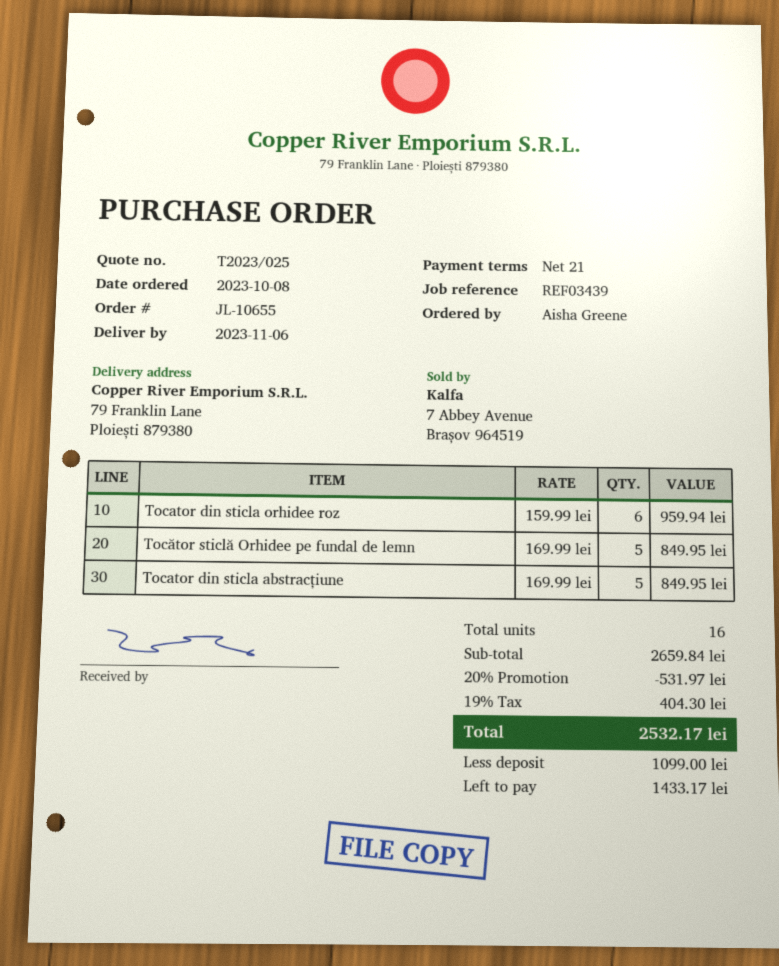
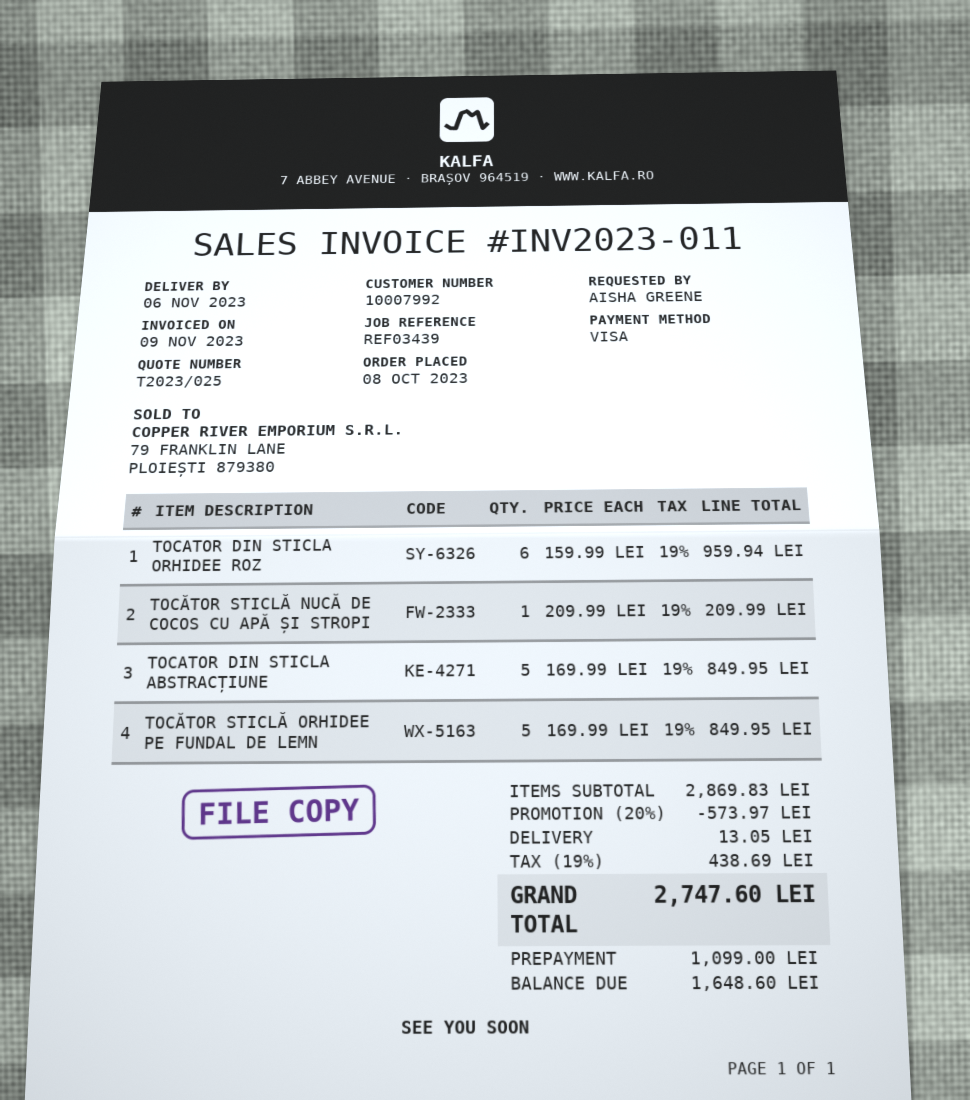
TOCĂTOR STICLĂ NUCĂ DE COCOS CU APĂ ȘI STROPI: none -> 1 x 209.99 = 209.99
subtotal: 2659.84 -> 2869.83
discount: 20% = 531.97 -> 20% = 573.97
shipping: none -> 13.05
tax: 19% = 404.30 -> 19% = 438.69
total: 2532.17 -> 2747.60
balance: 1433.17 -> 1648.60

